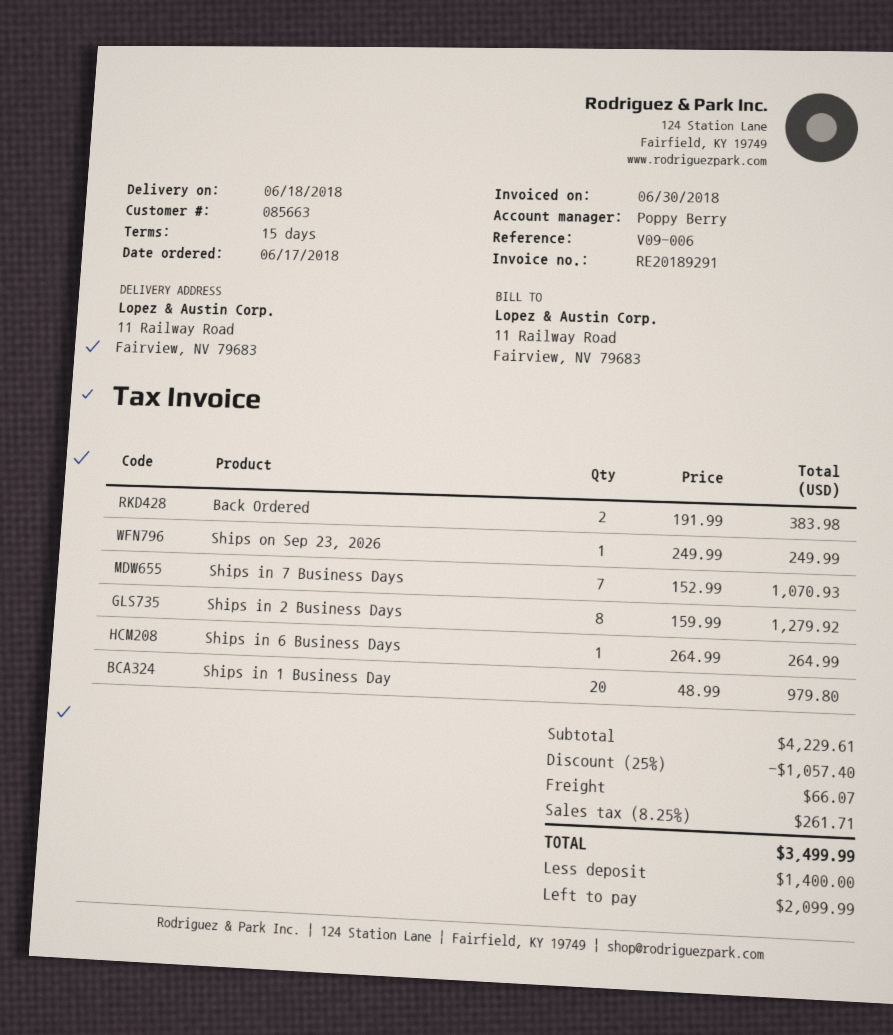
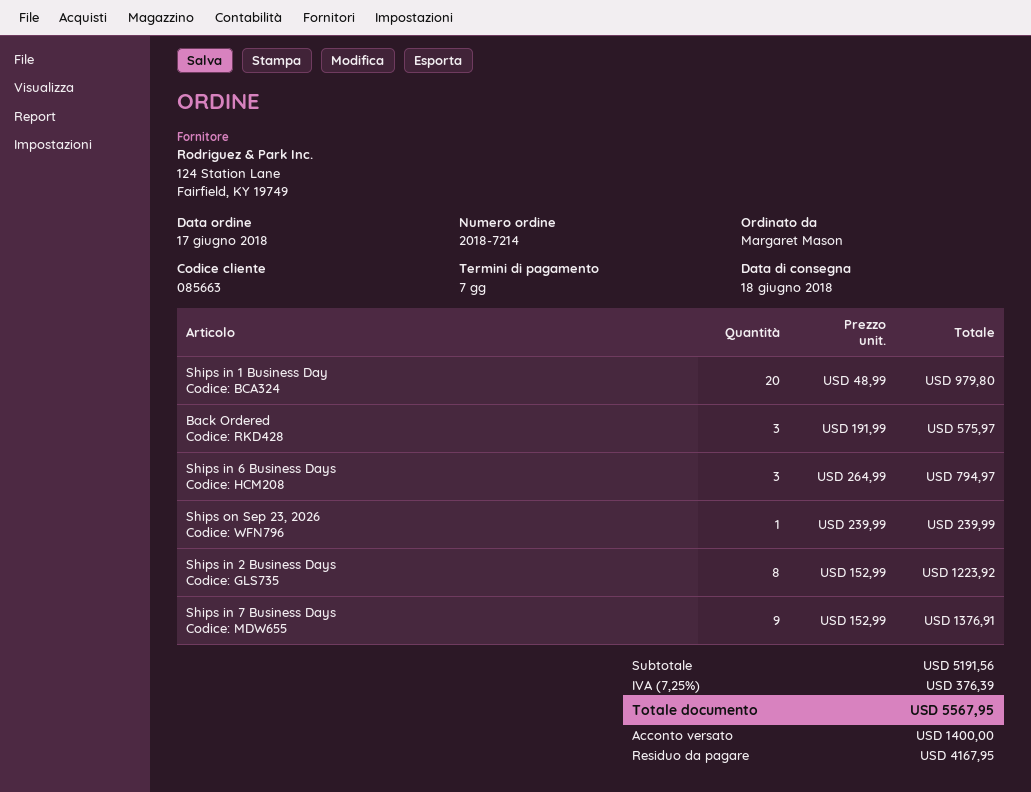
payment terms: 15 days -> 7 days
Back Ordered: 2 x 191.99 = 383.98 -> 3 x 191.99 = 575.97
Ships on Sep 23, 2026: 1 x 249.99 = 249.99 -> 1 x 239.99 = 239.99
Ships in 7 Business Days: 7 x 152.99 = 1070.93 -> 9 x 152.99 = 1376.91
Ships in 2 Business Days: 8 x 159.99 = 1279.92 -> 8 x 152.99 = 1223.92
Ships in 6 Business Days: 1 x 264.99 = 264.99 -> 3 x 264.99 = 794.97
subtotal: 4229.61 -> 5191.56
discount: 25% = 1057.40 -> none
shipping: 66.07 -> none
tax: 8.25% = 261.71 -> 7.25% = 376.39
total: 3499.99 -> 5567.95
balance: 2099.99 -> 4167.95

